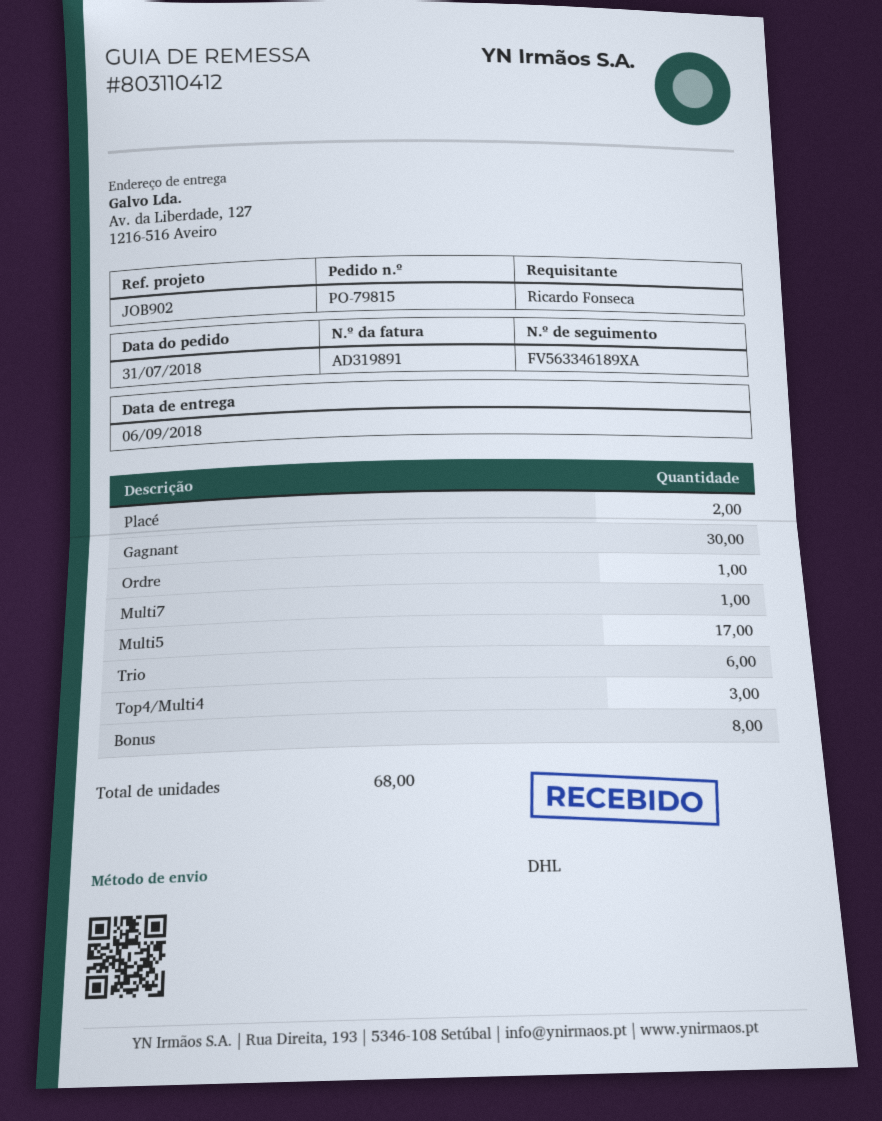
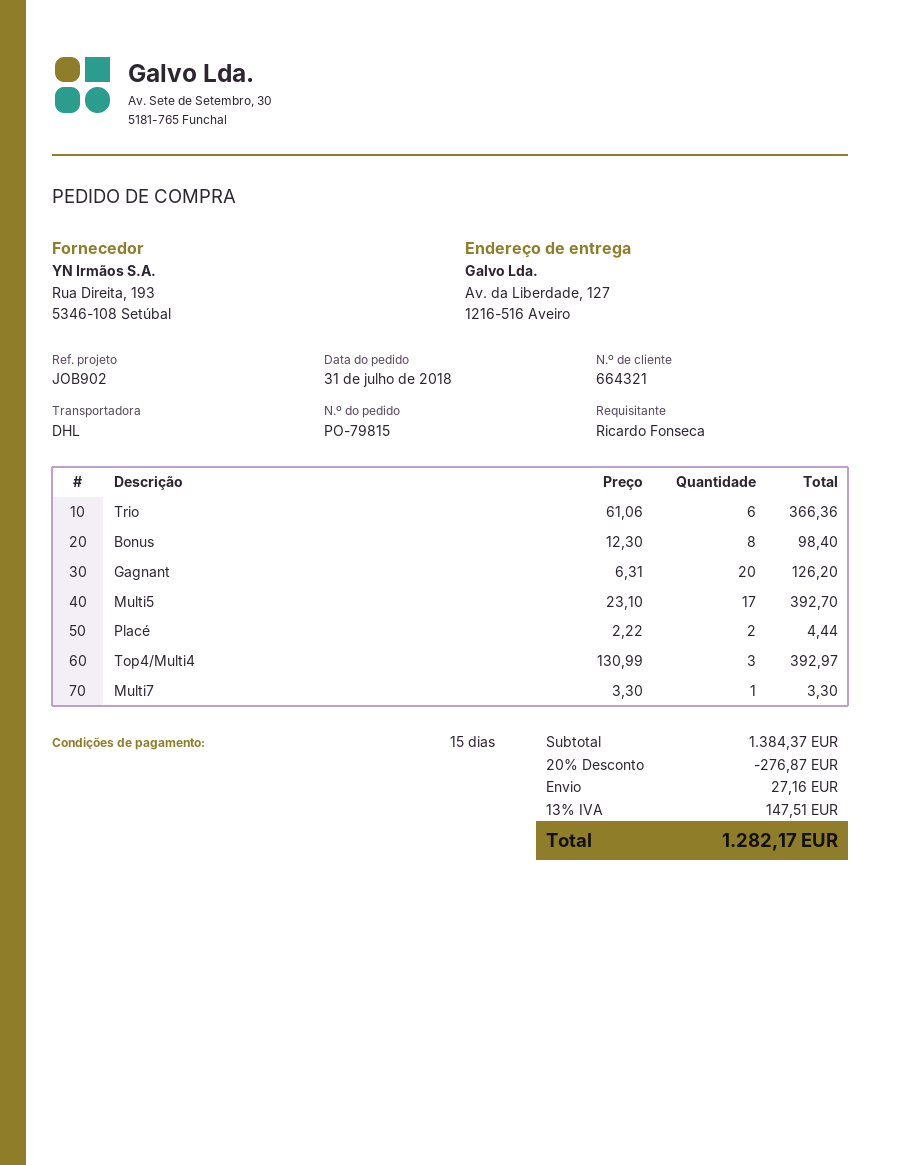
Gagnant: 30 -> 20
Ordre: 1 -> none

